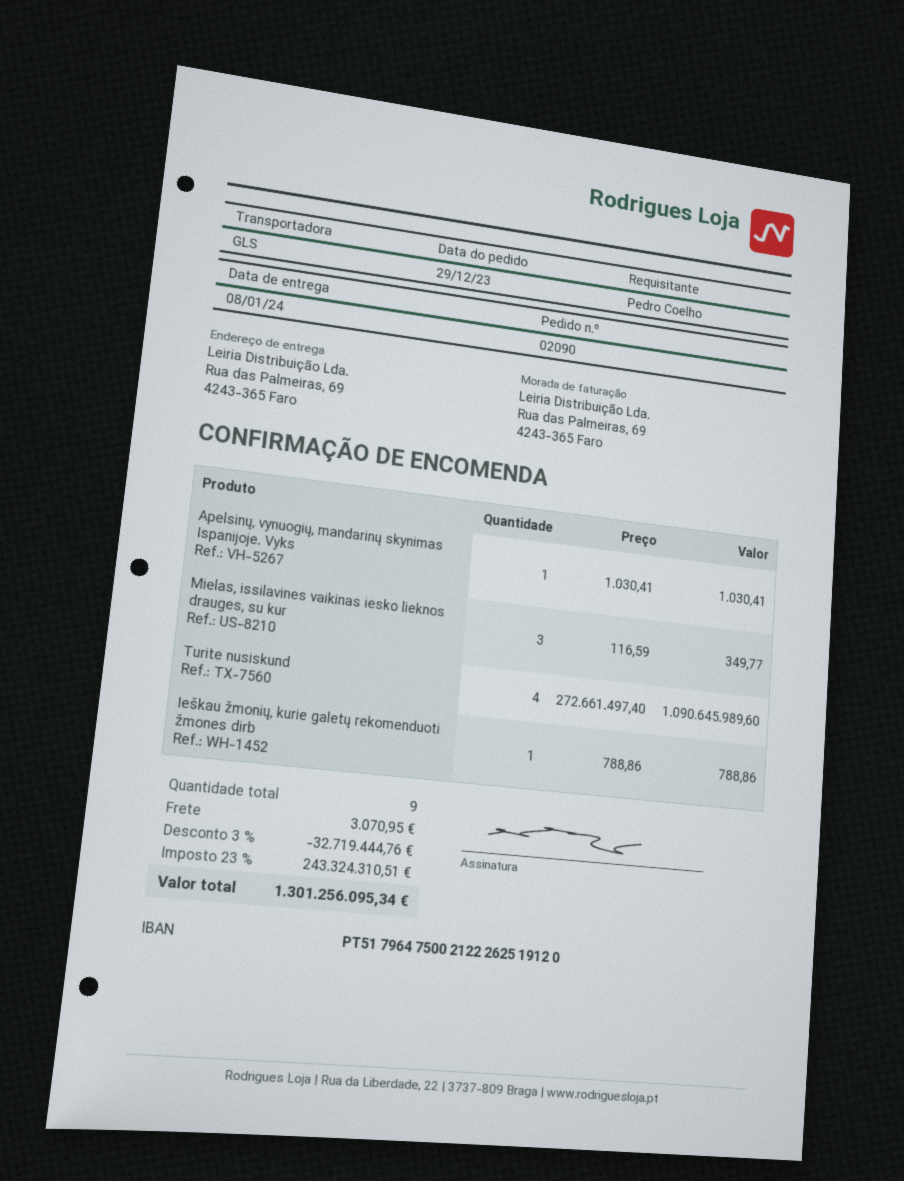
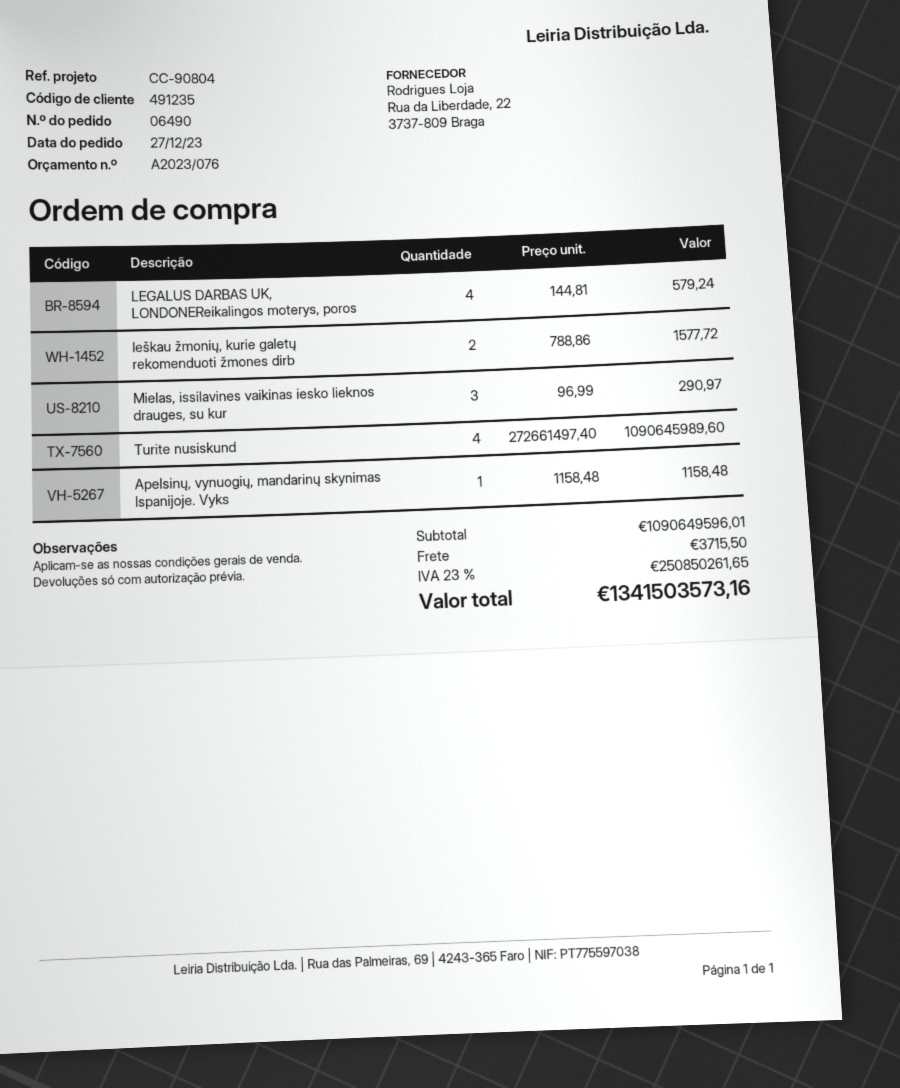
order number: 02090 -> 06490
order date: 2023-12-29 -> 2023-12-27
Apelsinų, vynuogių, mandarinų skynimas Ispanijoje. Vyks: 1 x 1030.41 = 1030.41 -> 1 x 1158.48 = 1158.48
Mielas, issilavines vaikinas iesko lieknos drauges, su kur: 3 x 116.59 = 349.77 -> 3 x 96.99 = 290.97
Ieškau žmonių, kurie galetų rekomenduoti žmones dirb: 1 x 788.86 = 788.86 -> 2 x 788.86 = 1577.72
LEGALUS DARBAS UK, LONDONEReikalingos moterys, poros: none -> 4 x 144.81 = 579.24
discount: 3% = 32719444.76 -> none
shipping: 3070.95 -> 3715.50
tax: 23% = 243324310.51 -> 23% = 250850261.65
total: 1301256095.34 -> 1341503573.16

